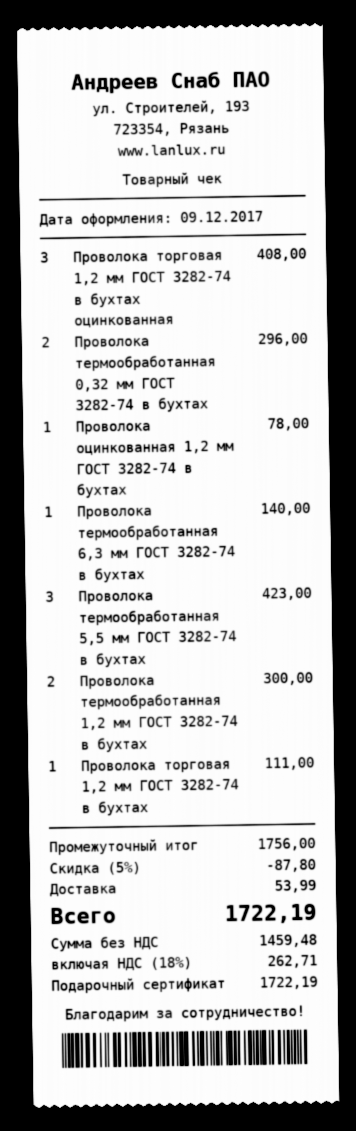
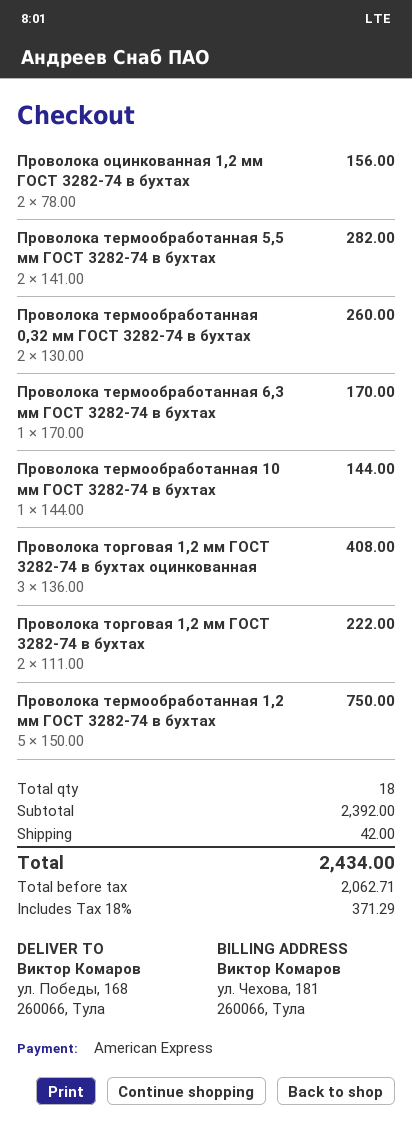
payment method: gift card -> American Express
Проволока термообработанная 0,32 мм ГОСТ 3282-74 в бухтах: 2 for 296.00 -> 2 for 260.00
Проволока оцинкованная 1,2 мм ГОСТ 3282-74 в бухтах: 1 for 78.00 -> 2 for 156.00
Проволока термообработанная 6,3 мм ГОСТ 3282-74 в бухтах: 1 for 140.00 -> 1 for 170.00
Проволока термообработанная 5,5 мм ГОСТ 3282-74 в бухтах: 3 for 423.00 -> 2 for 282.00
Проволока термообработанная 1,2 мм ГОСТ 3282-74 в бухтах: 2 for 300.00 -> 5 for 750.00
Проволока торговая 1,2 мм ГОСТ 3282-74 в бухтах: 1 for 111.00 -> 2 for 222.00
Проволока термообработанная 10 мм ГОСТ 3282-74 в бухтах: none -> 1 for 144.00
subtotal: 1756.00 -> 2392.00
discount: 5% = 87.80 -> none
shipping: 53.99 -> 42.00
net: 1459.48 -> 2062.71
tax: 18% = 262.71 -> 18% = 371.29
total: 1722.19 -> 2434.00

